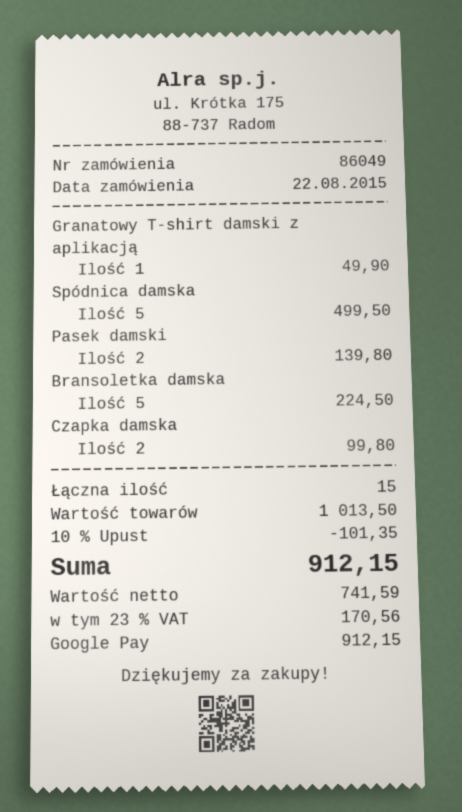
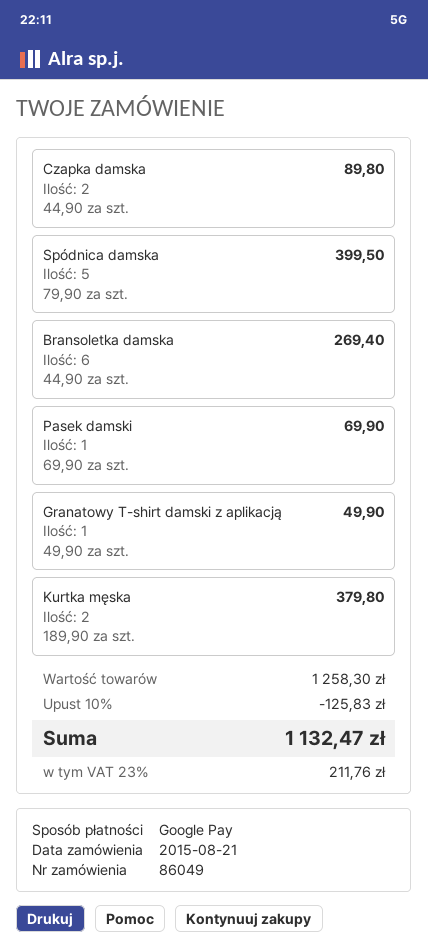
order date: 2015-08-22 -> 2015-08-21
Spódnica damska: 5 for 499.50 -> 5 for 399.50
Pasek damski: 2 for 139.80 -> 1 for 69.90
Bransoletka damska: 5 for 224.50 -> 6 for 269.40
Czapka damska: 2 for 99.80 -> 2 for 89.80
Kurtka męska: none -> 2 for 379.80
subtotal: 1013.50 -> 1258.30
discount: 10% = 101.35 -> 10% = 125.83
tax: 23% = 170.56 -> 23% = 211.76
total: 912.15 -> 1132.47

